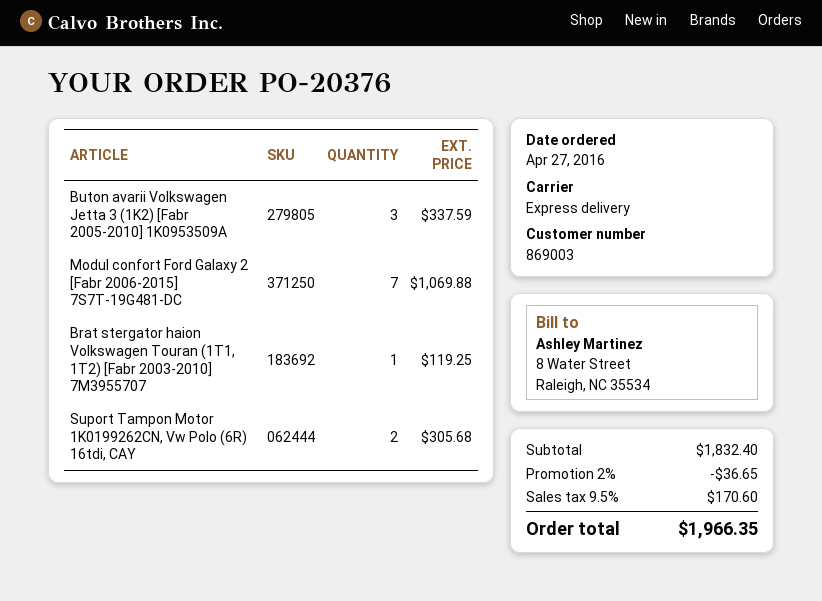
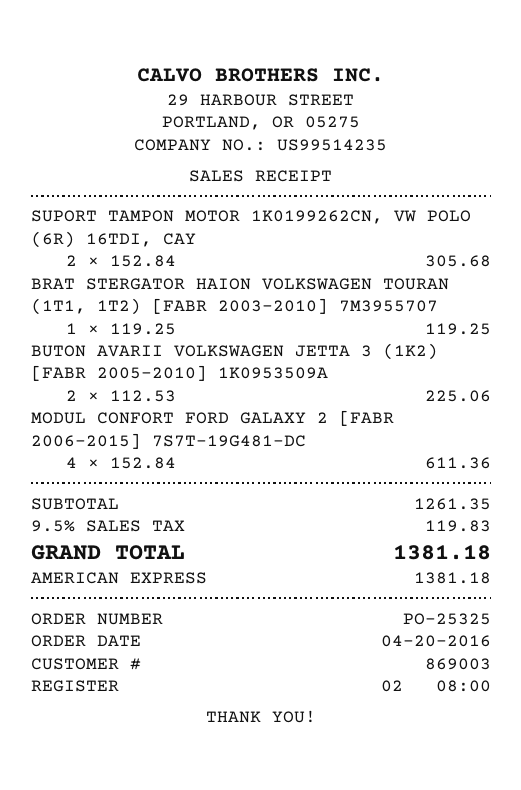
order number: PO-20376 -> PO-25325
order date: 2016-04-27 -> 2016-04-20
Buton avarii Volkswagen Jetta 3 (1K2) [Fabr 2005-2010] 1K0953509A: 3 for 337.59 -> 2 for 225.06
Modul confort Ford Galaxy 2 [Fabr 2006-2015] 7S7T-19G481-DC: 7 for 1069.88 -> 4 for 611.36
subtotal: 1832.40 -> 1261.35
discount: 2% = 36.65 -> none
tax: 9.5% = 170.60 -> 9.5% = 119.83
total: 1966.35 -> 1381.18

